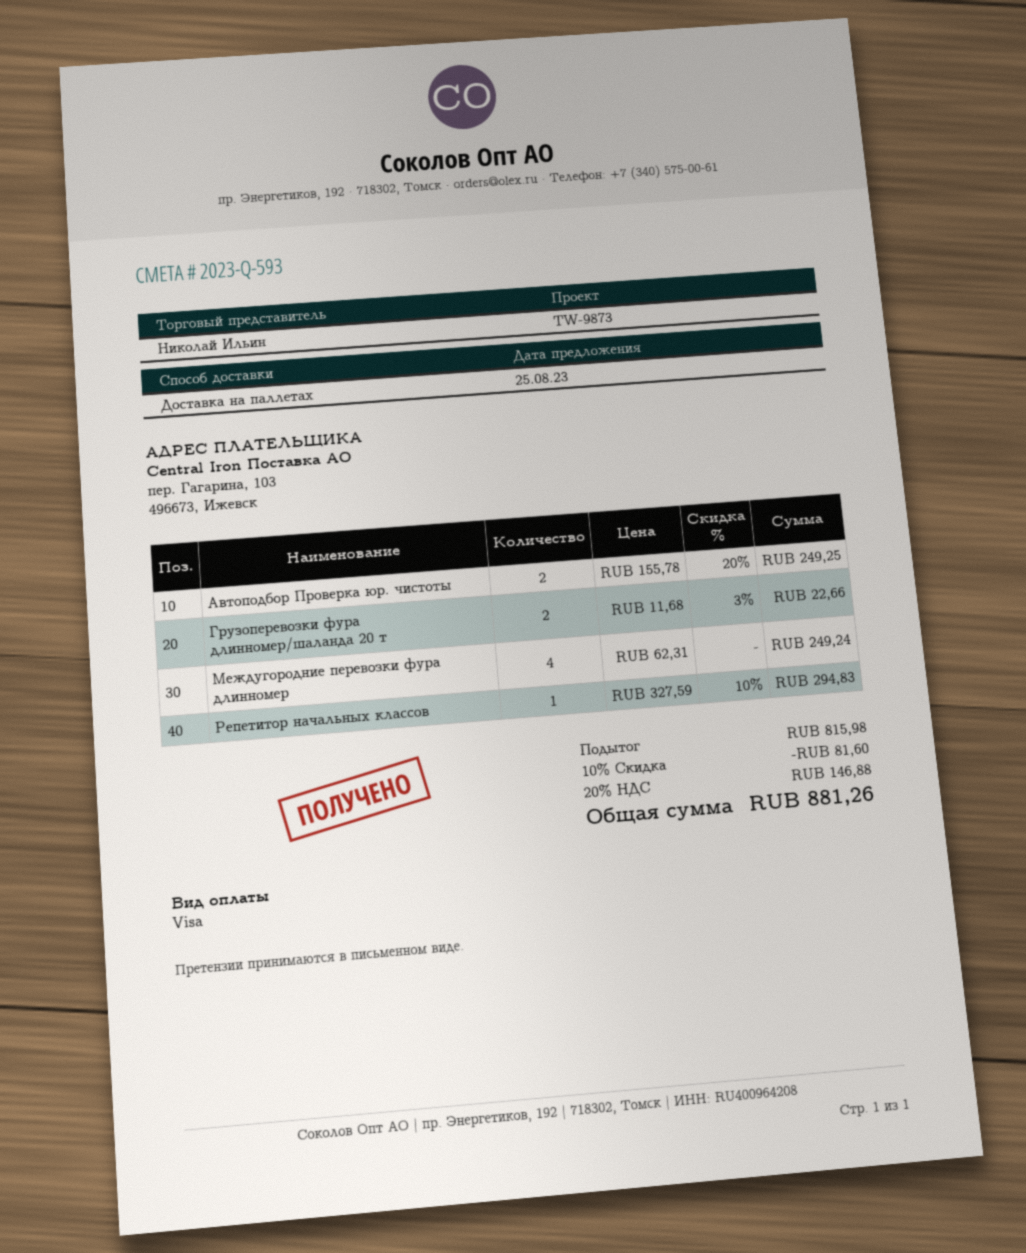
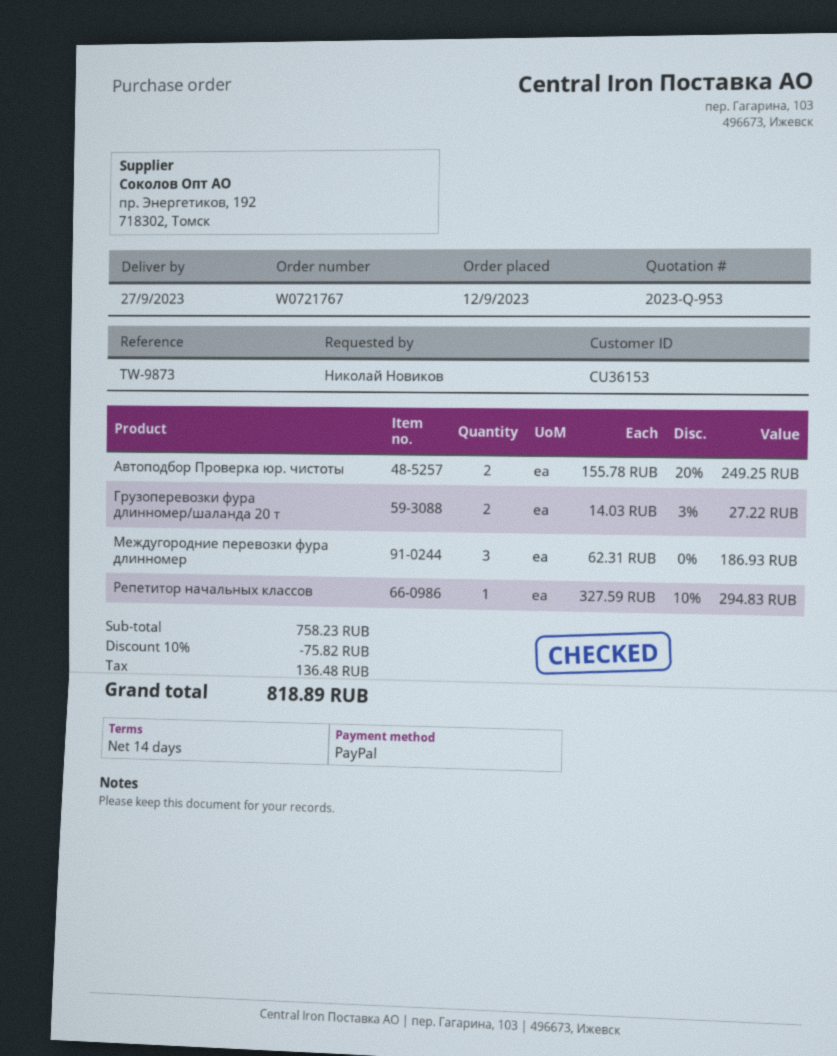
quote number: 2023-Q-593 -> 2023-Q-953
payment method: Visa -> PayPal
Грузоперевозки фура длинномер/шаланда 20 т: 2 x 11.68 - 3% = 22.66 -> 2 x 14.03 - 3% = 27.22
Междугородние перевозки фура длинномер: 4 x 62.31 = 249.24 -> 3 x 62.31 = 186.93
subtotal: 815.98 -> 758.23
discount: 10% = 81.60 -> 10% = 75.82
tax: 146.88 -> 136.48
total: 881.26 -> 818.89

